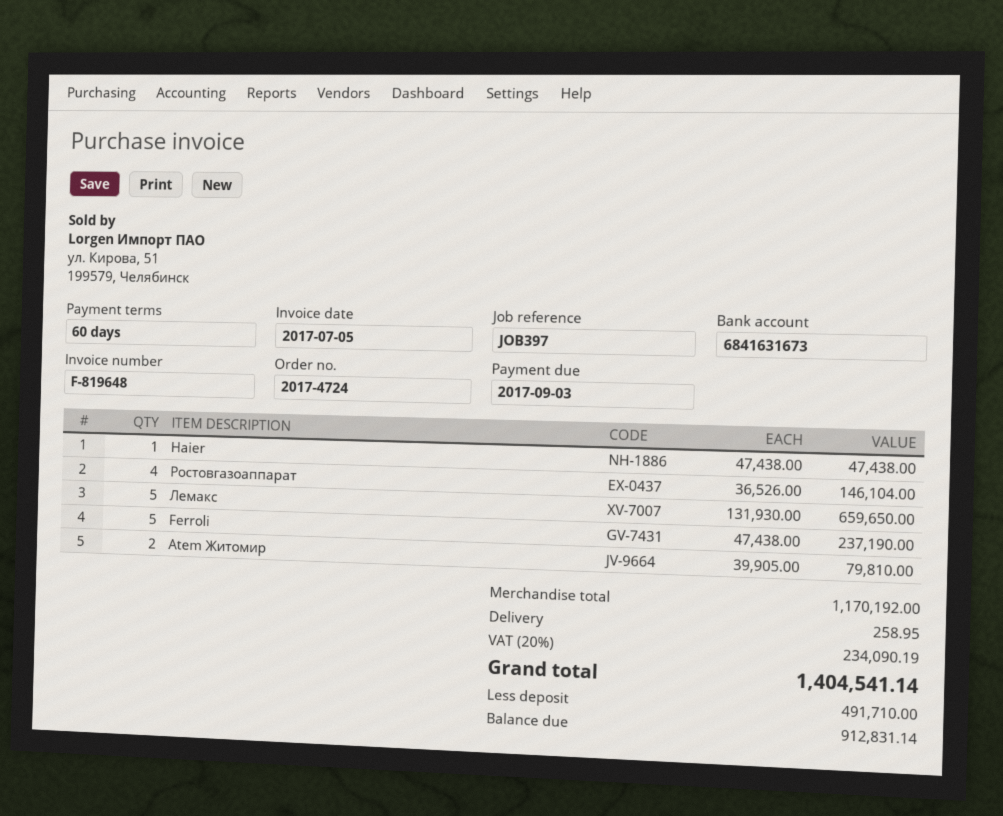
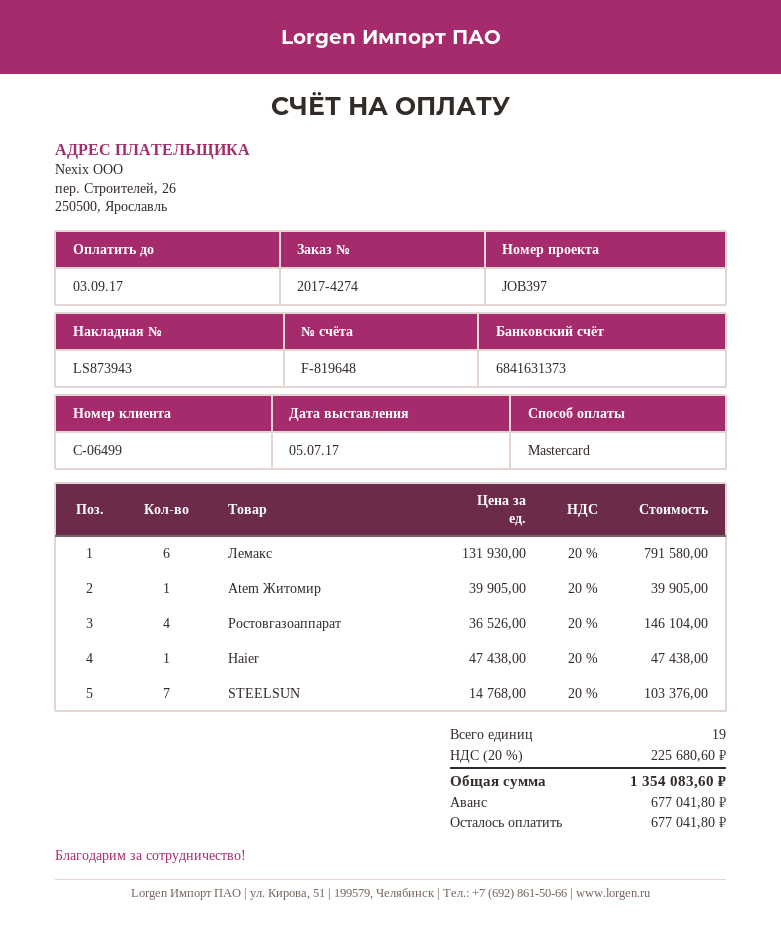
order number: 2017-4724 -> 2017-4274
bank account: 6841631673 -> 6841631373
Лемакс: 5 x 131930.00 = 659650.00 -> 6 x 131930.00 = 791580.00
Ferroli: 5 x 47438.00 = 237190.00 -> none
Atem Житомир: 2 x 39905.00 = 79810.00 -> 1 x 39905.00 = 39905.00
STEELSUN: none -> 7 x 14768.00 = 103376.00
shipping: 258.95 -> none
tax: 20% = 234090.19 -> 20% = 225680.60
total: 1404541.14 -> 1354083.60
deposit: 491710.00 -> 677041.80
balance: 912831.14 -> 677041.80

